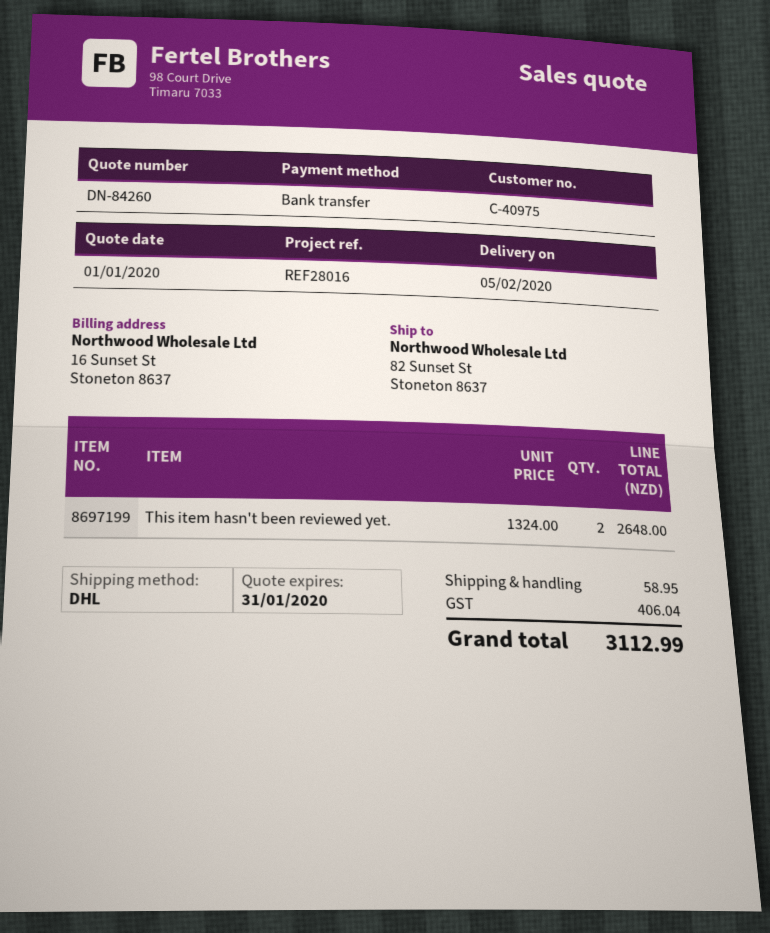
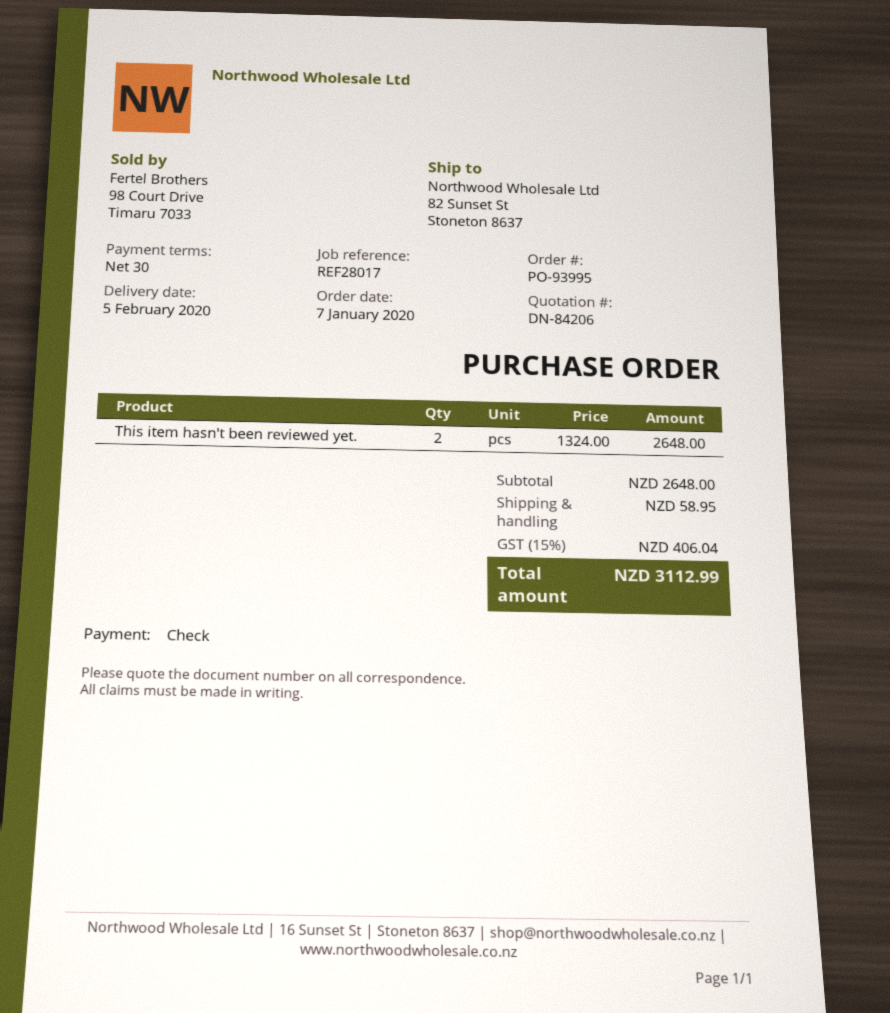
quote number: DN-84260 -> DN-84206
reference: REF28016 -> REF28017
payment method: bank transfer -> cheque

